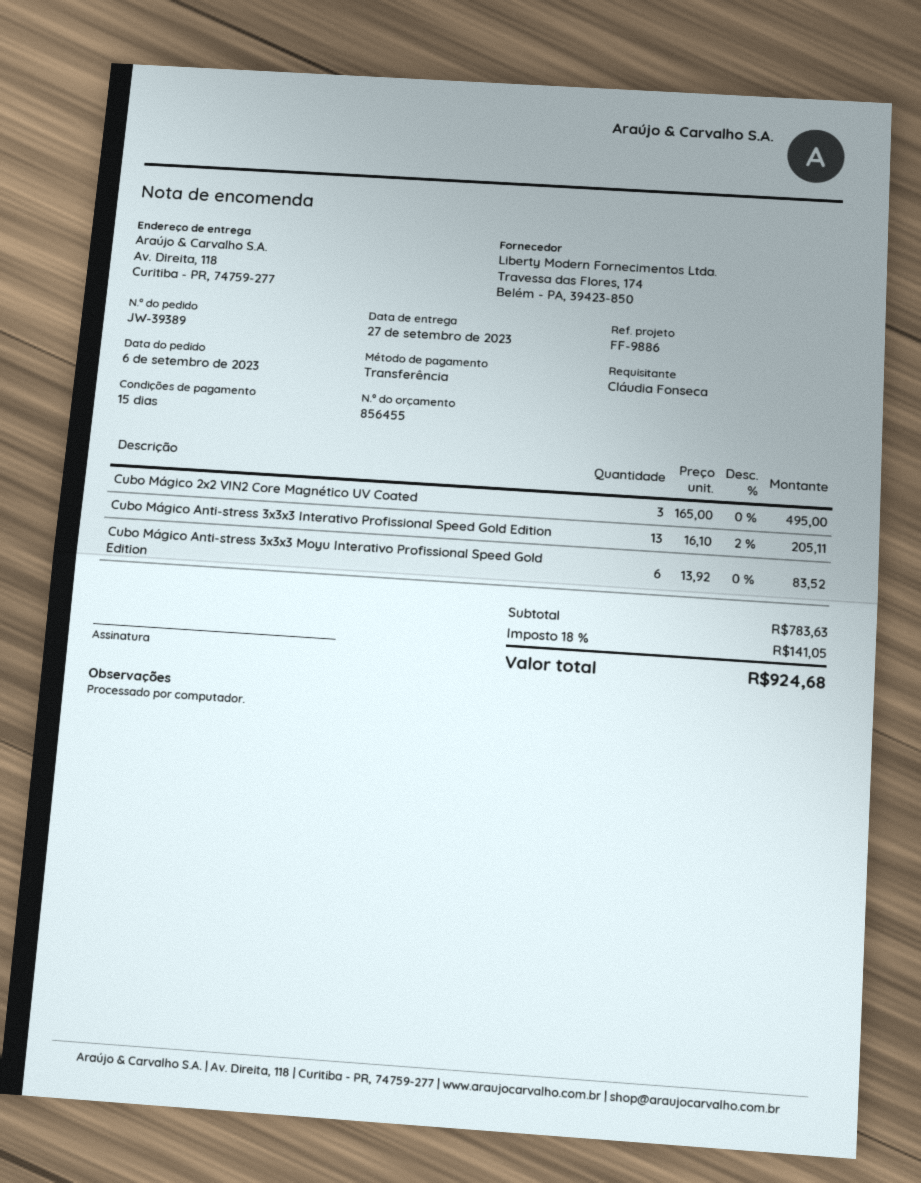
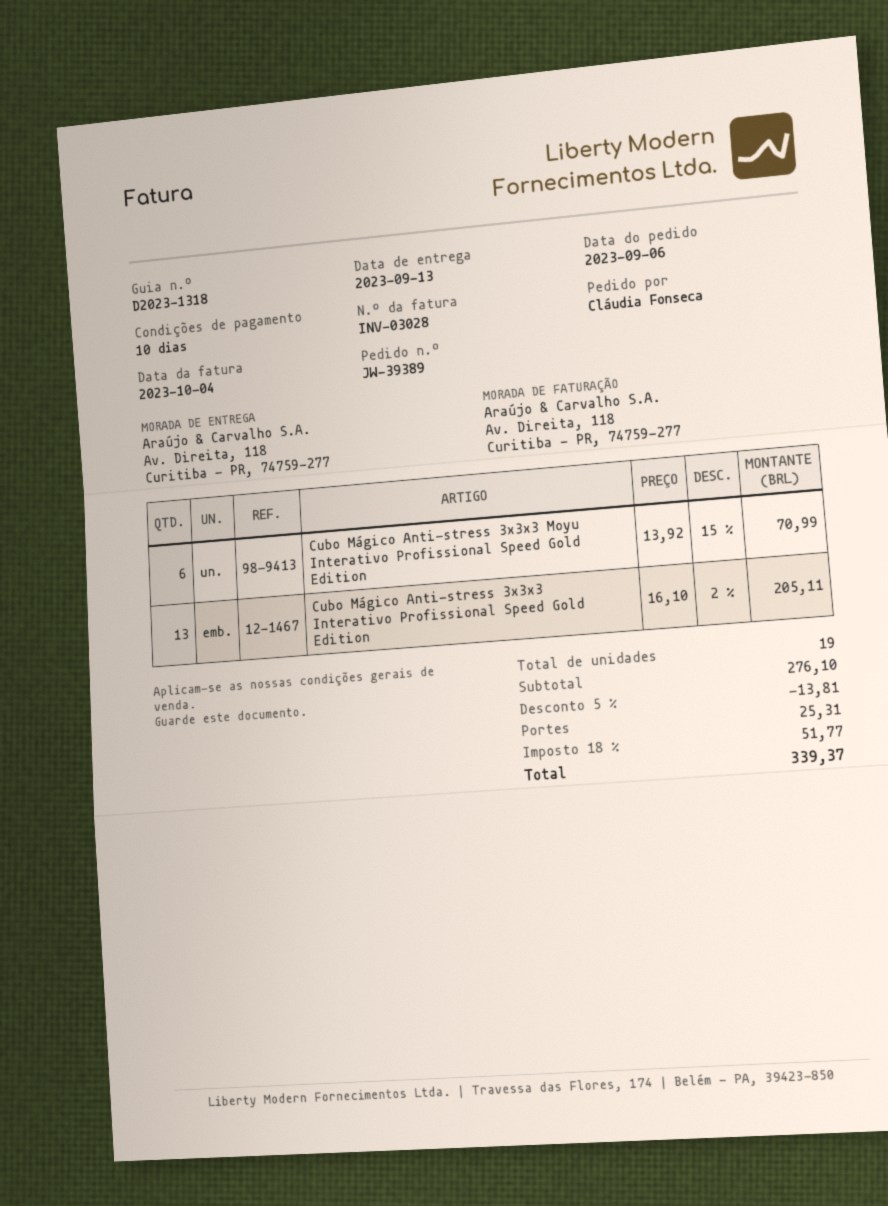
delivery date: 2023-09-27 -> 2023-09-13
payment terms: 15 days -> 10 days
Cubo Mágico 2x2 VIN2 Core Magnético UV Coated: 3 x 165.00 = 495.00 -> none
Cubo Mágico Anti-stress 3x3x3 Moyu Interativo Profissional Speed Gold Edition: 6 x 13.92 = 83.52 -> 6 x 13.92 - 15% = 70.99
subtotal: 783.63 -> 276.10
discount: none -> 5% = 13.81
shipping: none -> 25.31
tax: 18% = 141.05 -> 18% = 51.77
total: 924.68 -> 339.37

